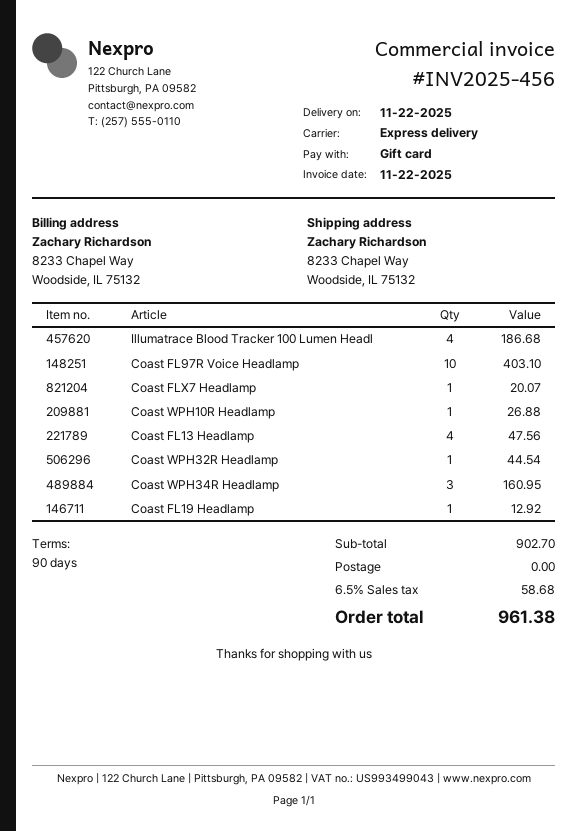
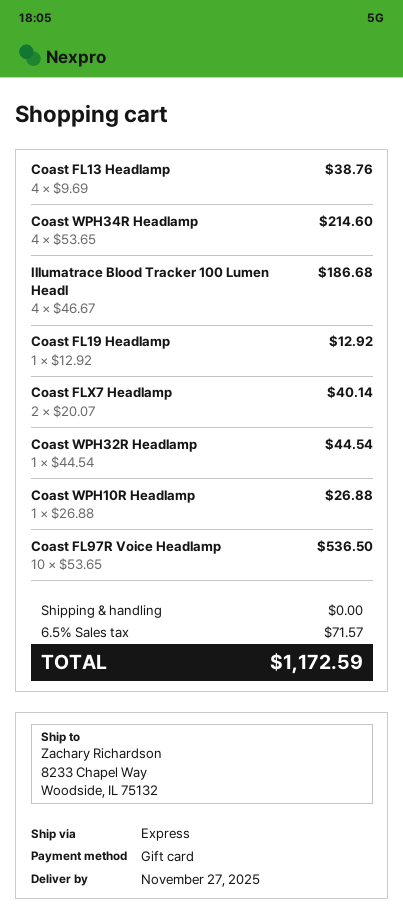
delivery date: 2025-11-22 -> 2025-11-27
Coast FL97R Voice Headlamp: 10 for 403.10 -> 10 for 536.50
Coast FLX7 Headlamp: 1 for 20.07 -> 2 for 40.14
Coast FL13 Headlamp: 4 for 47.56 -> 4 for 38.76
Coast WPH34R Headlamp: 3 for 160.95 -> 4 for 214.60
tax: 6.5% = 58.68 -> 6.5% = 71.57
total: 961.38 -> 1172.59

